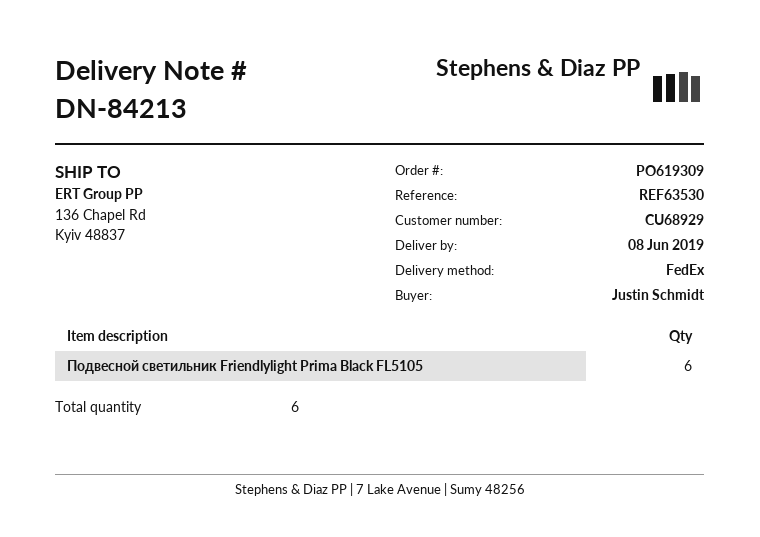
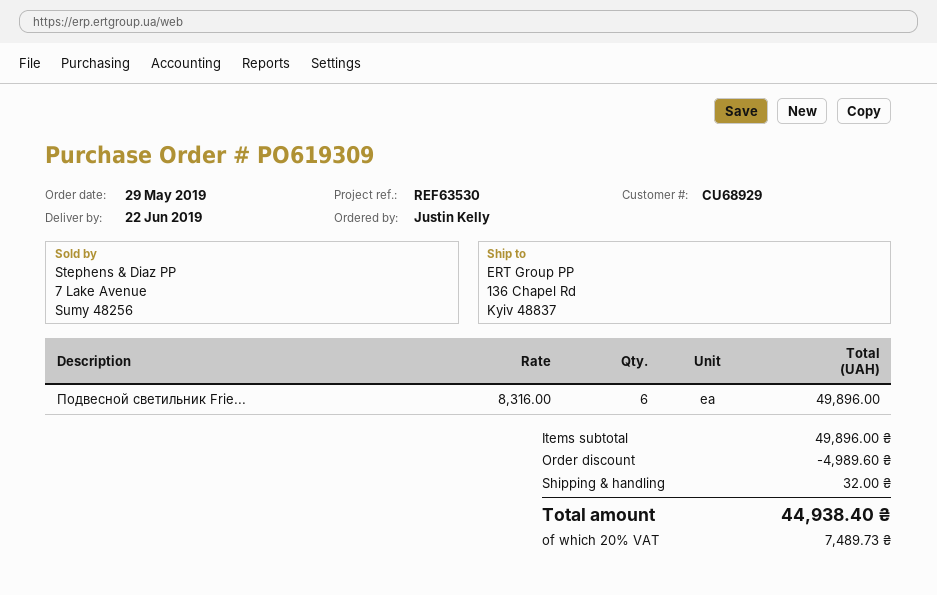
delivery date: 2019-06-08 -> 2019-06-22
ordered by: Justin Schmidt -> Justin Kelly

